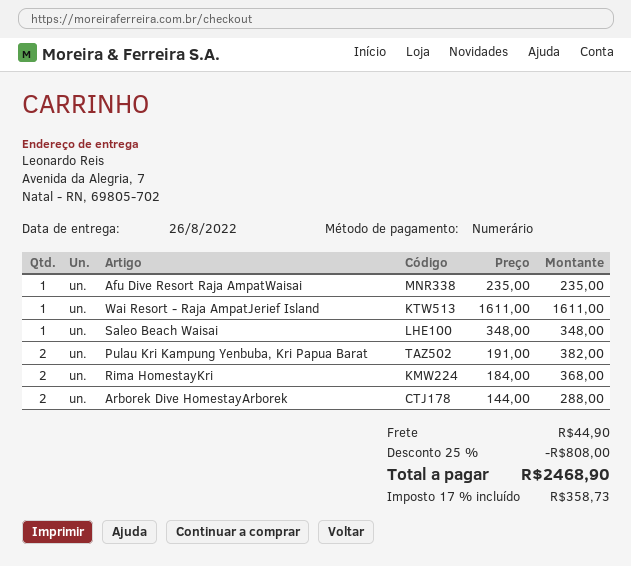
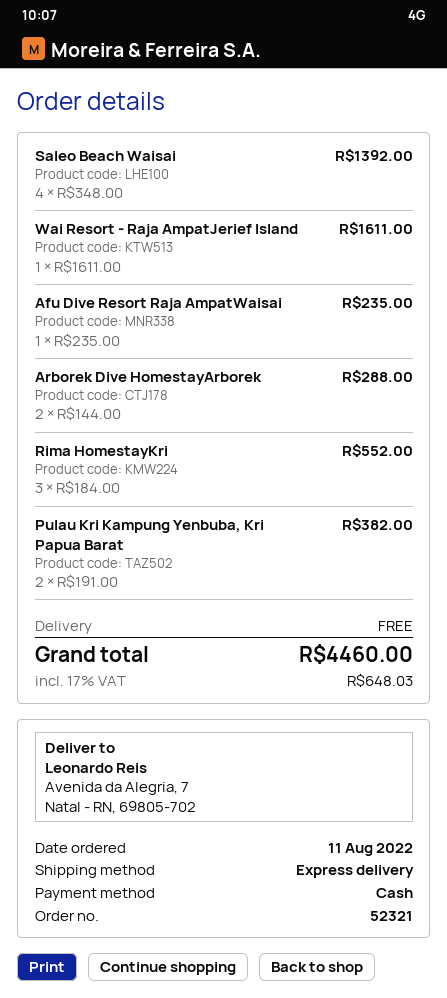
Saleo Beach Waisai: 1 x 348.00 = 348.00 -> 4 x 348.00 = 1392.00
Rima HomestayKri: 2 x 184.00 = 368.00 -> 3 x 184.00 = 552.00
discount: 25% = 808.00 -> none
shipping: 44.90 -> 0.00
tax: 17% = 358.73 -> 17% = 648.03
total: 2468.90 -> 4460.00

